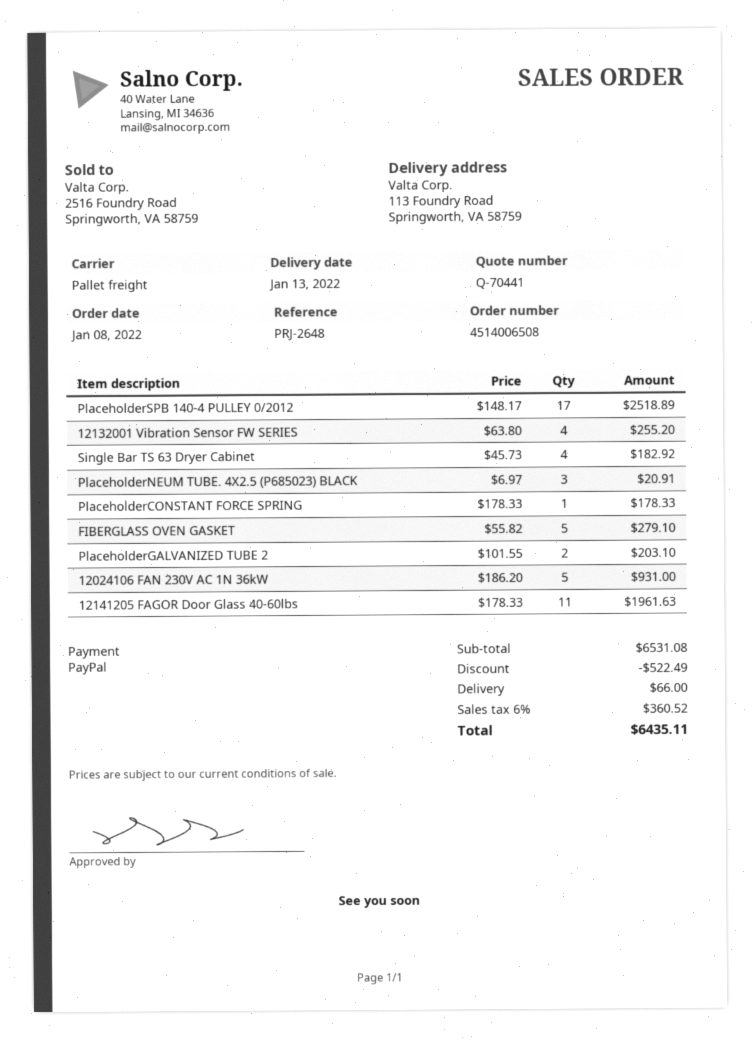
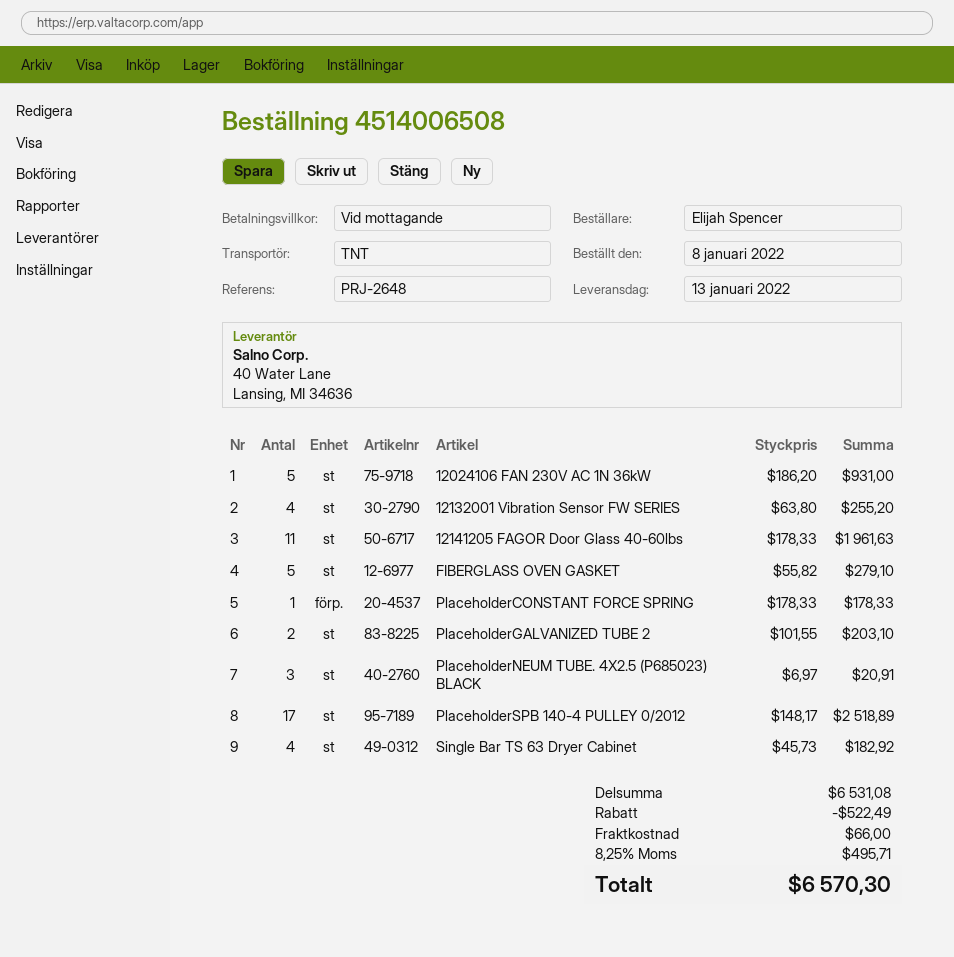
shipping method: pallet freight -> TNT
tax: 6% = 360.52 -> 8.25% = 495.71
total: 6435.11 -> 6570.30

